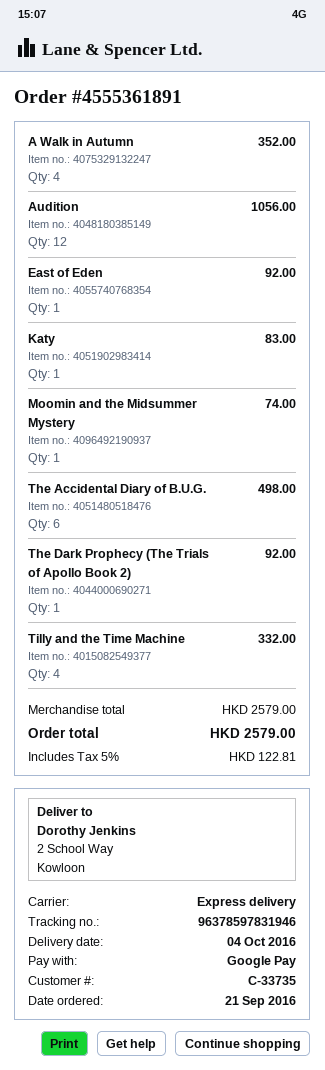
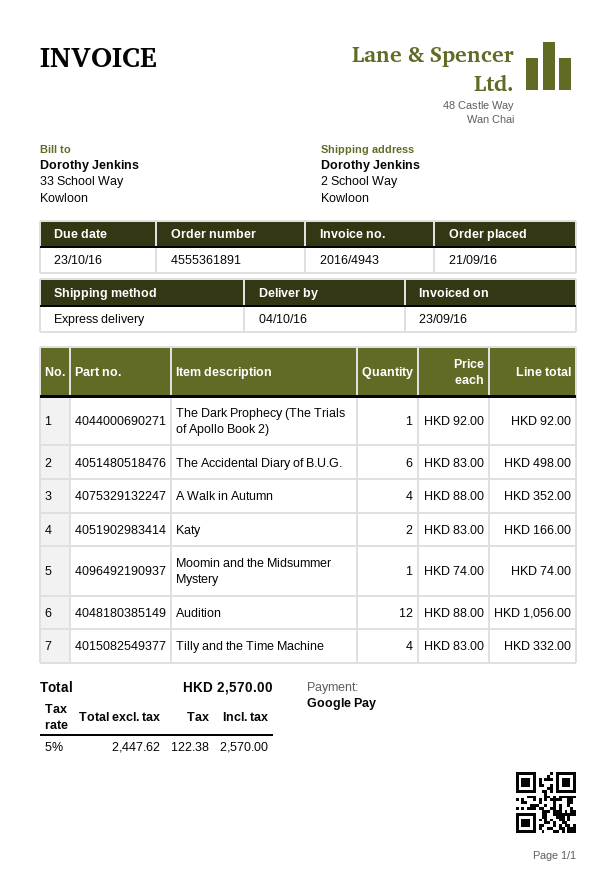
East of Eden: 1 for 92.00 -> none
Katy: 1 for 83.00 -> 2 for 166.00
tax: 5% = 122.81 -> 5% = 122.38
total: 2579.00 -> 2570.00

